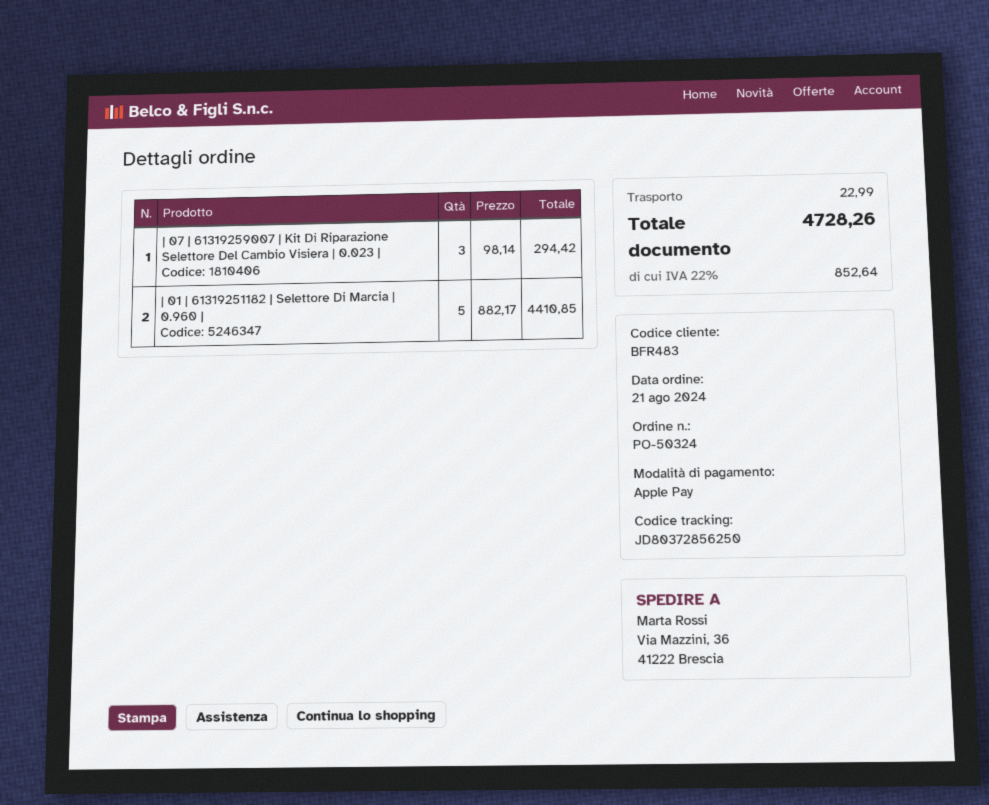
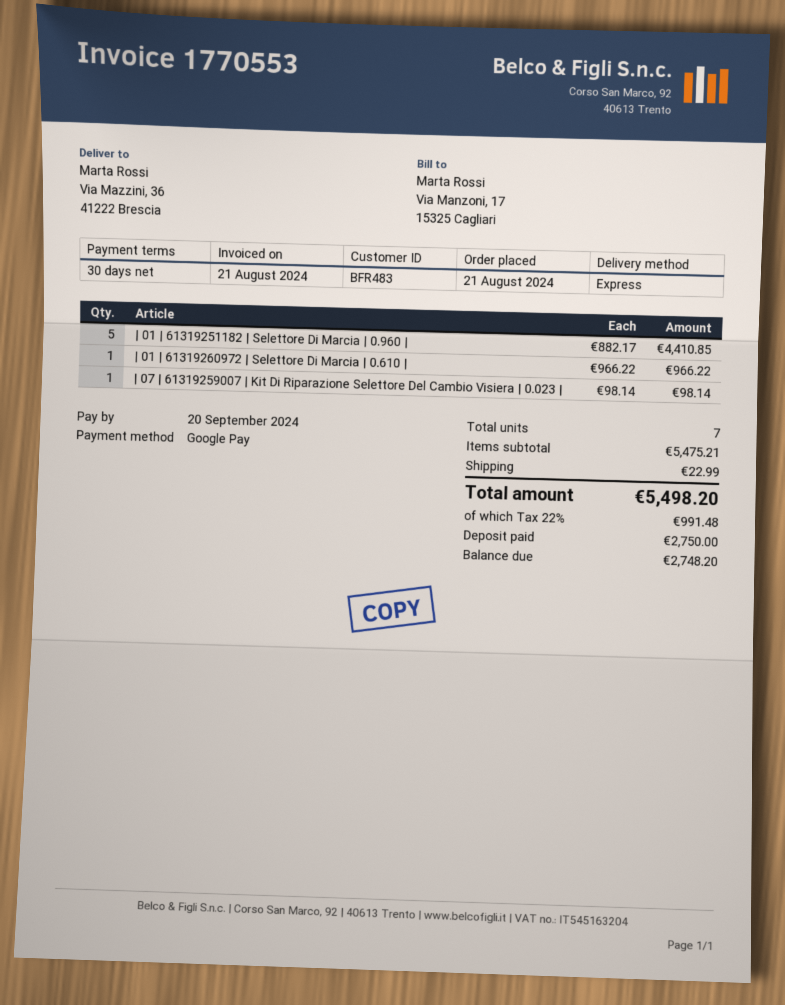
payment method: Apple Pay -> Google Pay
| 07 | 61319259007 | Kit Di Riparazione Selettore Del Cambio Visiera | 0.023 |: 3 x 98.14 = 294.42 -> 1 x 98.14 = 98.14
| 01 | 61319260972 | Selettore Di Marcia | 0.610 |: none -> 1 x 966.22 = 966.22
tax: 22% = 852.64 -> 22% = 991.48
total: 4728.26 -> 5498.20

